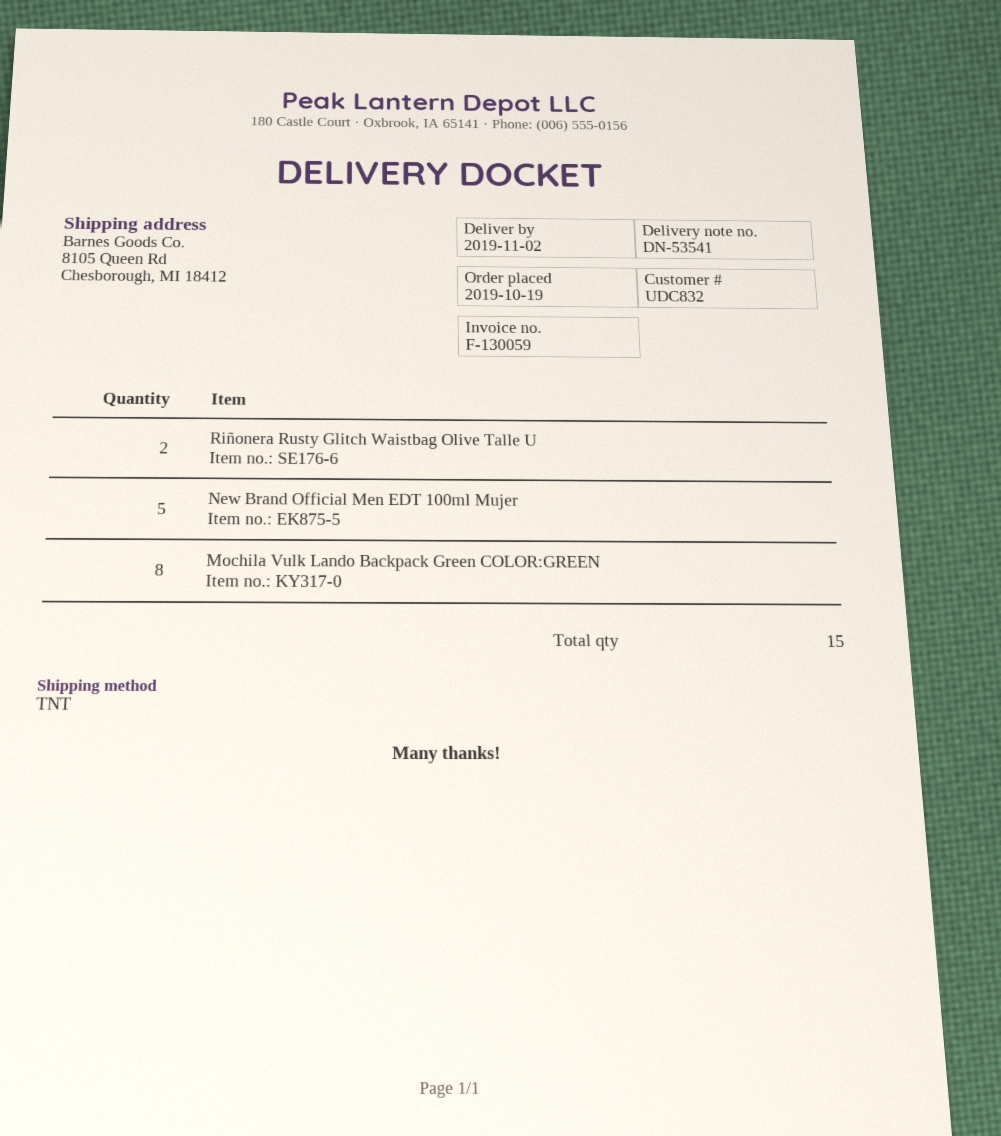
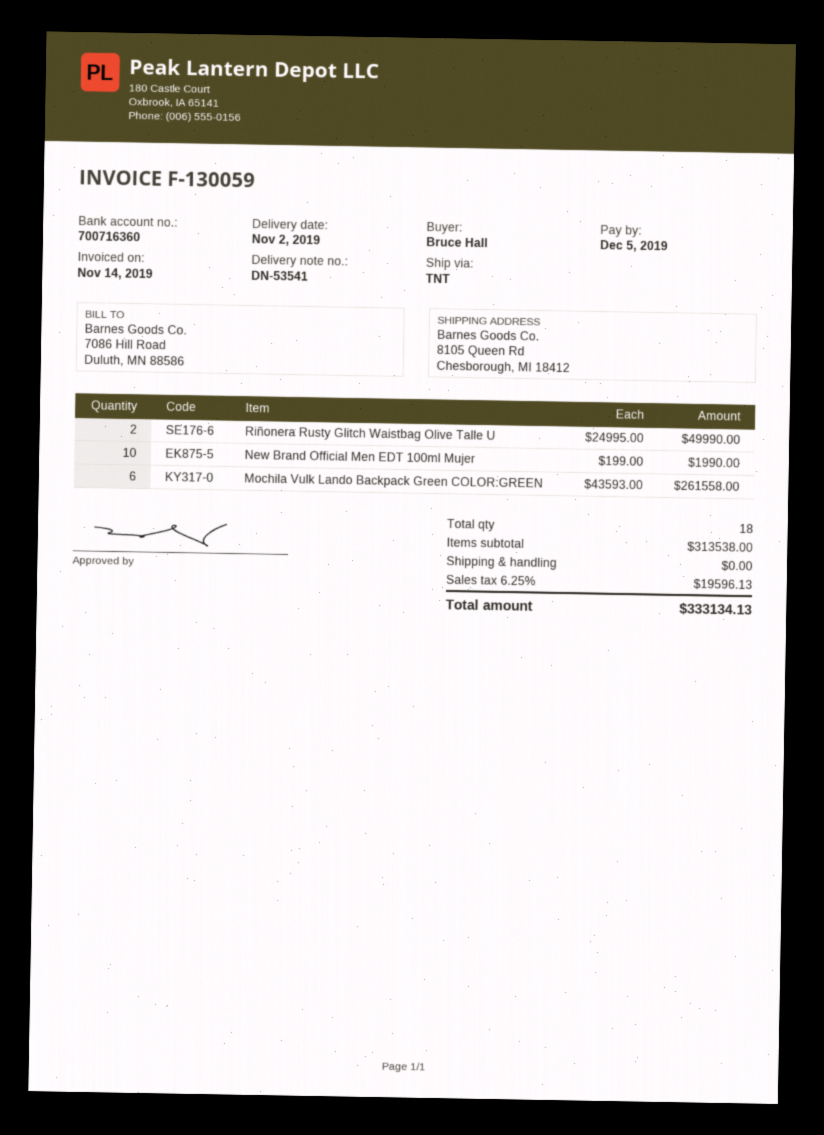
New Brand Official Men EDT 100ml Mujer: 5 -> 10
Mochila Vulk Lando Backpack Green COLOR:GREEN: 8 -> 6
total quantity: 15 -> 18

